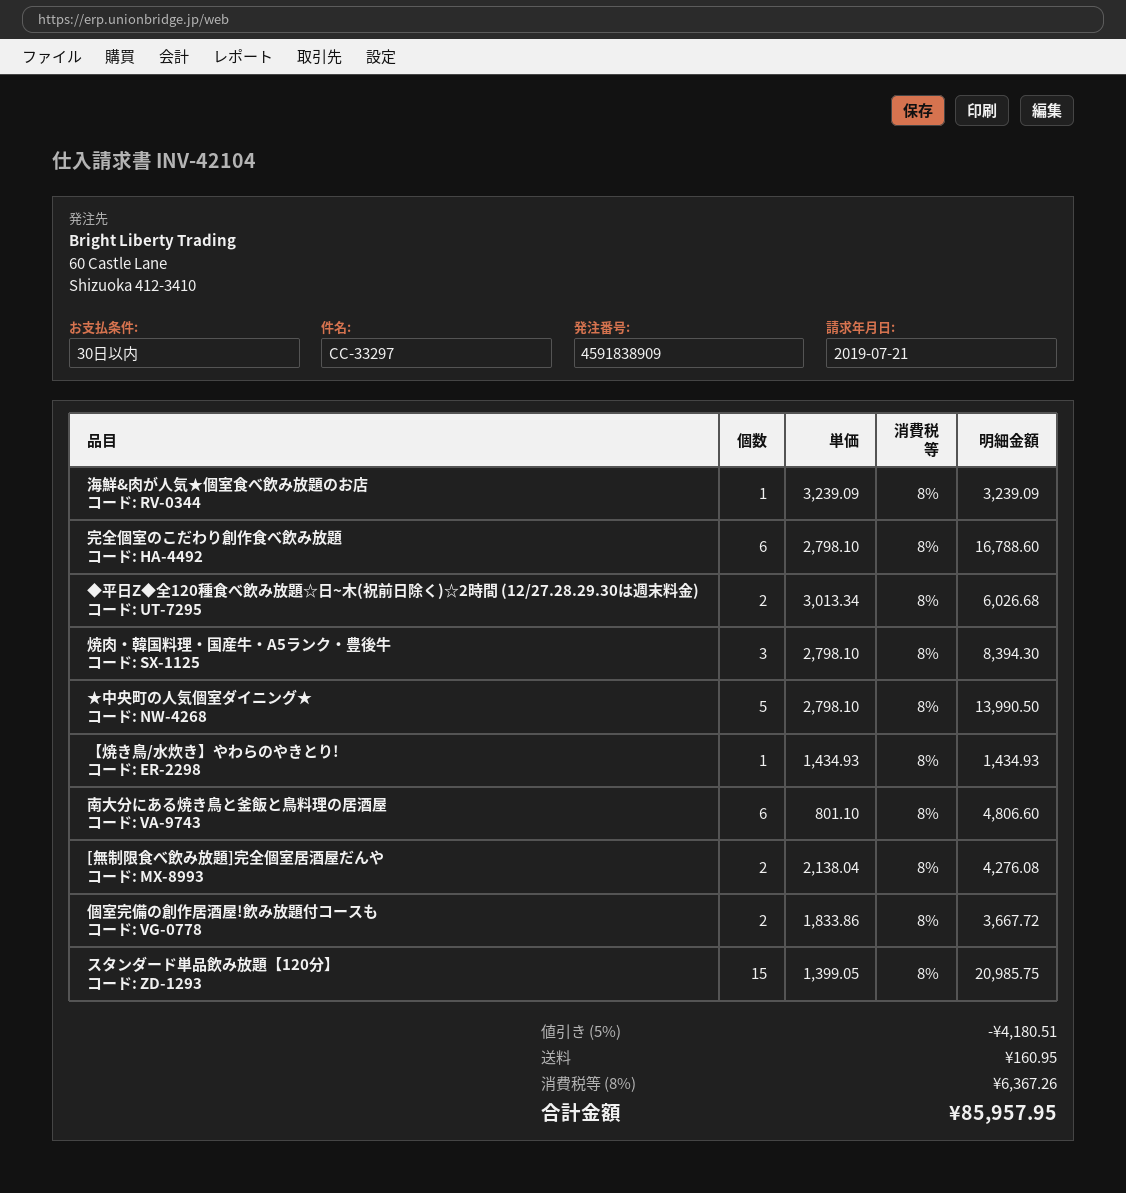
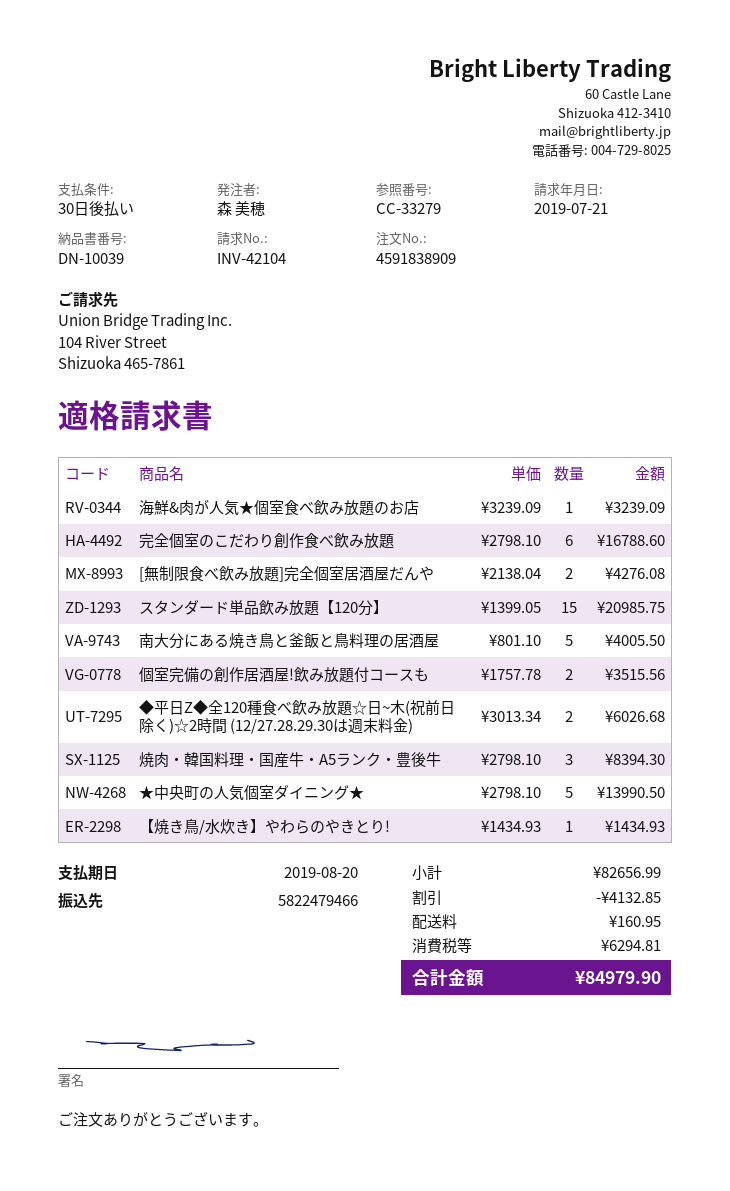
reference: CC-33297 -> CC-33279
南大分にある焼き鳥と釜飯と鳥料理の居酒屋: 6 x 801.10 = 4806.60 -> 5 x 801.10 = 4005.50
個室完備の創作居酒屋!飲み放題付コースも: 2 x 1833.86 = 3667.72 -> 2 x 1757.78 = 3515.56
discount: 4180.51 -> 4132.85
tax: 6367.26 -> 6294.81
total: 85957.95 -> 84979.90

